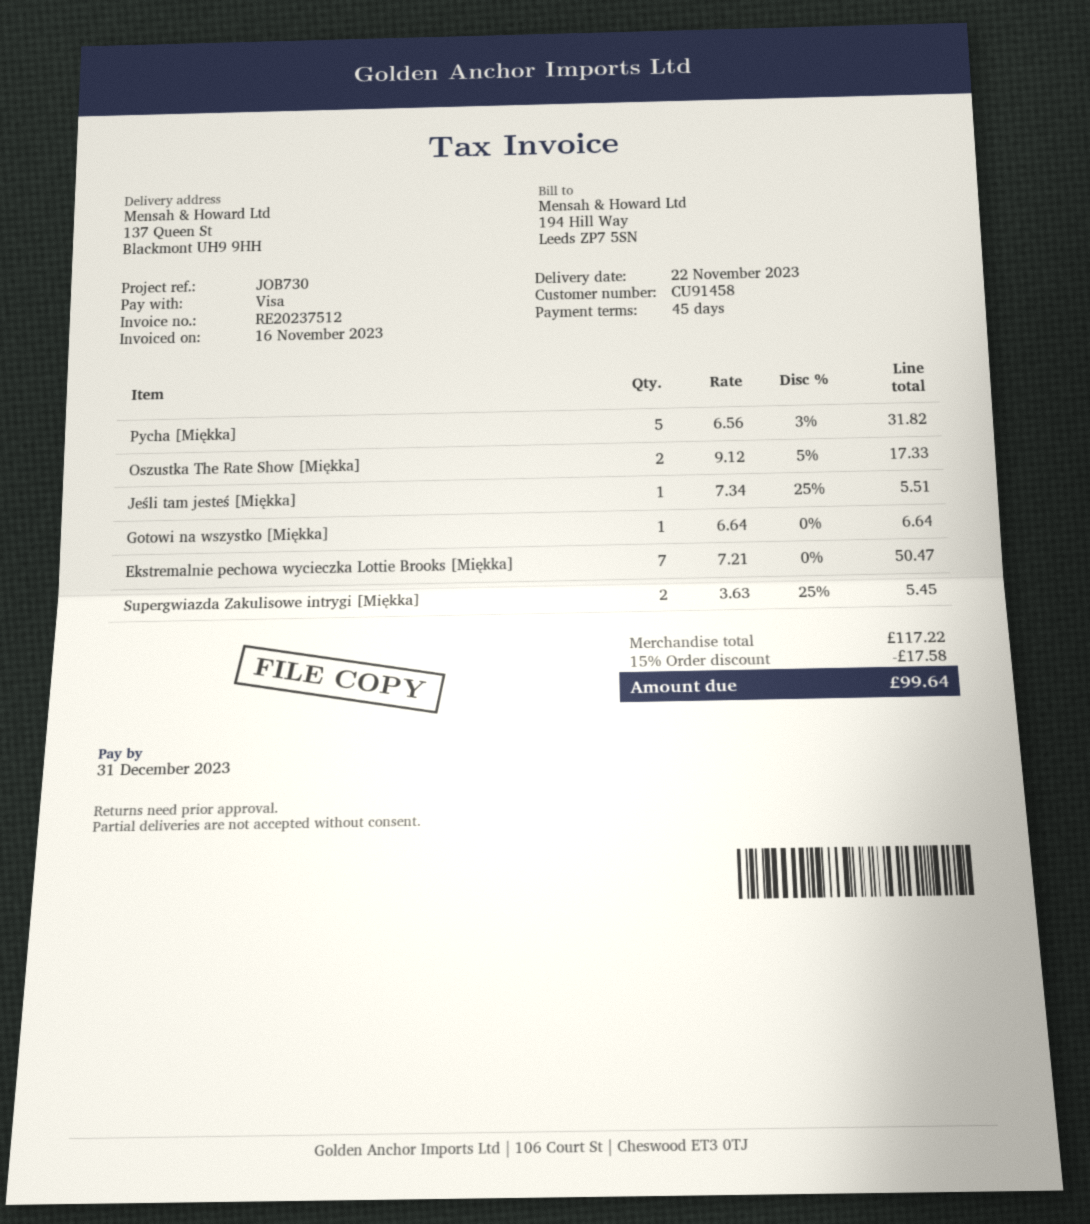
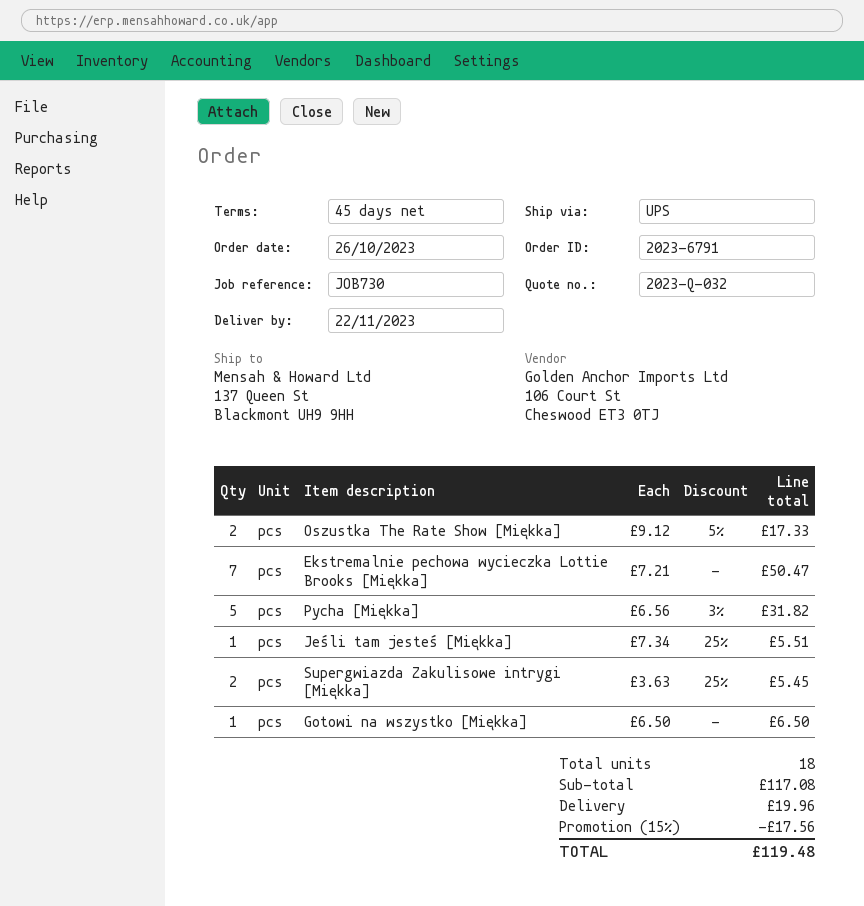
Gotowi na wszystko [Miękka]: 1 x 6.64 = 6.64 -> 1 x 6.50 = 6.50
subtotal: 117.22 -> 117.08
discount: 15% = 17.58 -> 15% = 17.56
shipping: none -> 19.96
total: 99.64 -> 119.48

